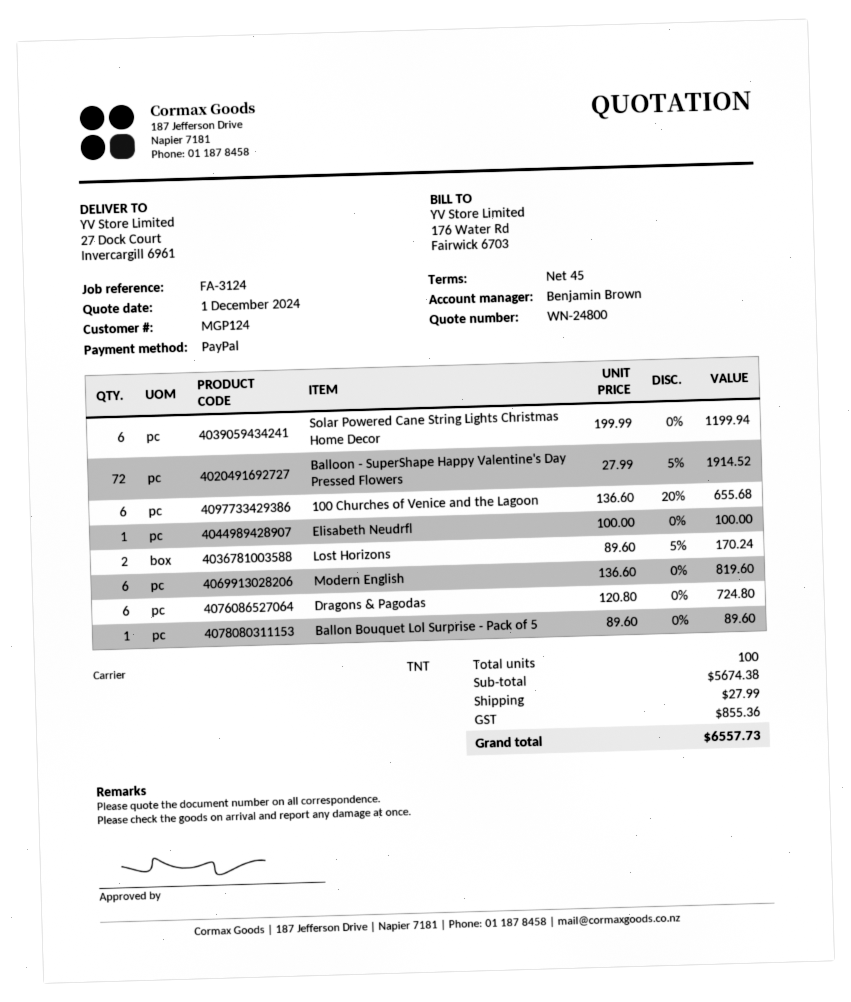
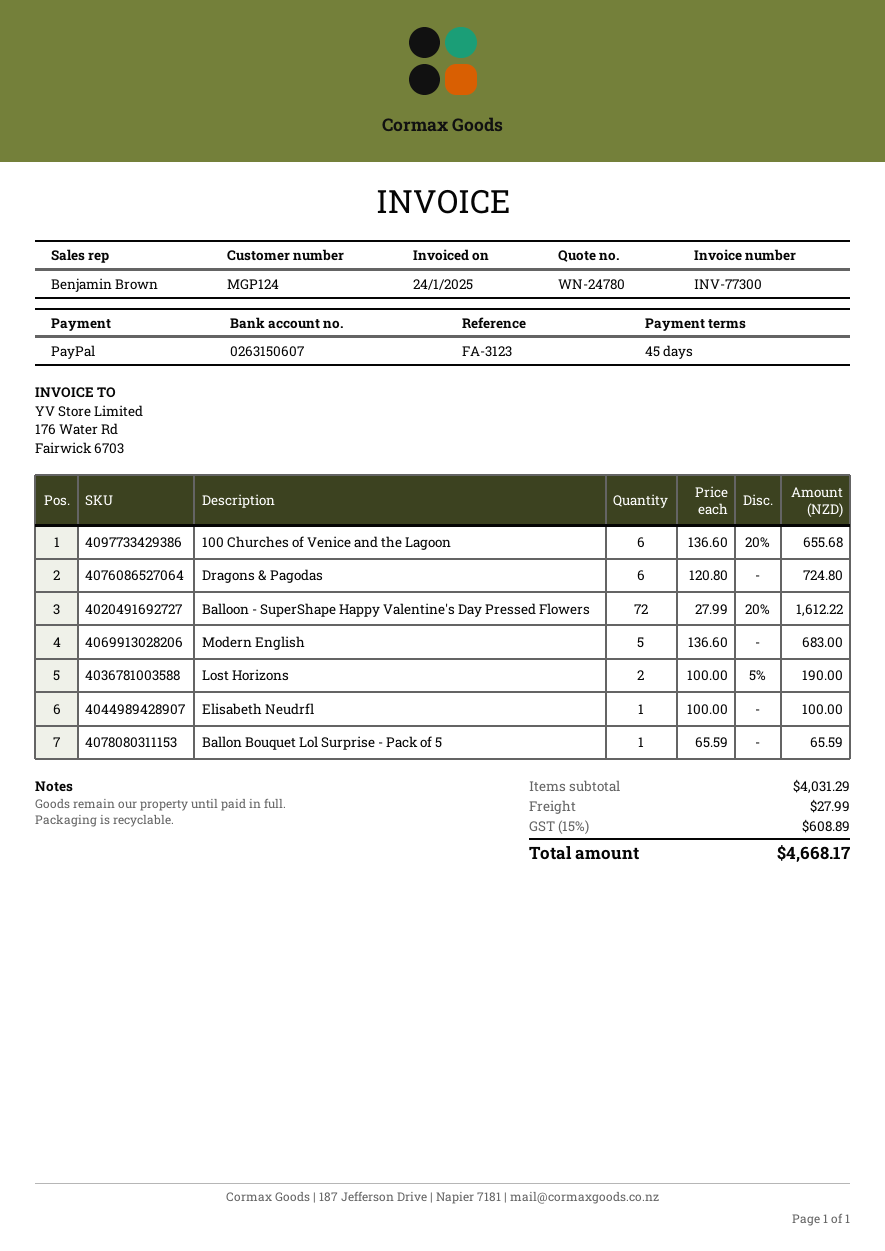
quote number: WN-24800 -> WN-24780
reference: FA-3124 -> FA-3123
Solar Powered Cane String Lights Christmas Home Decor: 6 x 199.99 = 1199.94 -> none
Balloon - SuperShape Happy Valentine's Day Pressed Flowers: 72 x 27.99 - 5% = 1914.52 -> 72 x 27.99 - 20% = 1612.22
Lost Horizons: 2 x 89.60 - 5% = 170.24 -> 2 x 100.00 - 5% = 190.00
Modern English: 6 x 136.60 = 819.60 -> 5 x 136.60 = 683.00
Ballon Bouquet Lol Surprise - Pack of 5: 1 x 89.60 = 89.60 -> 1 x 65.59 = 65.59
subtotal: 5674.38 -> 4031.29
tax: 855.36 -> 608.89
total: 6557.73 -> 4668.17

